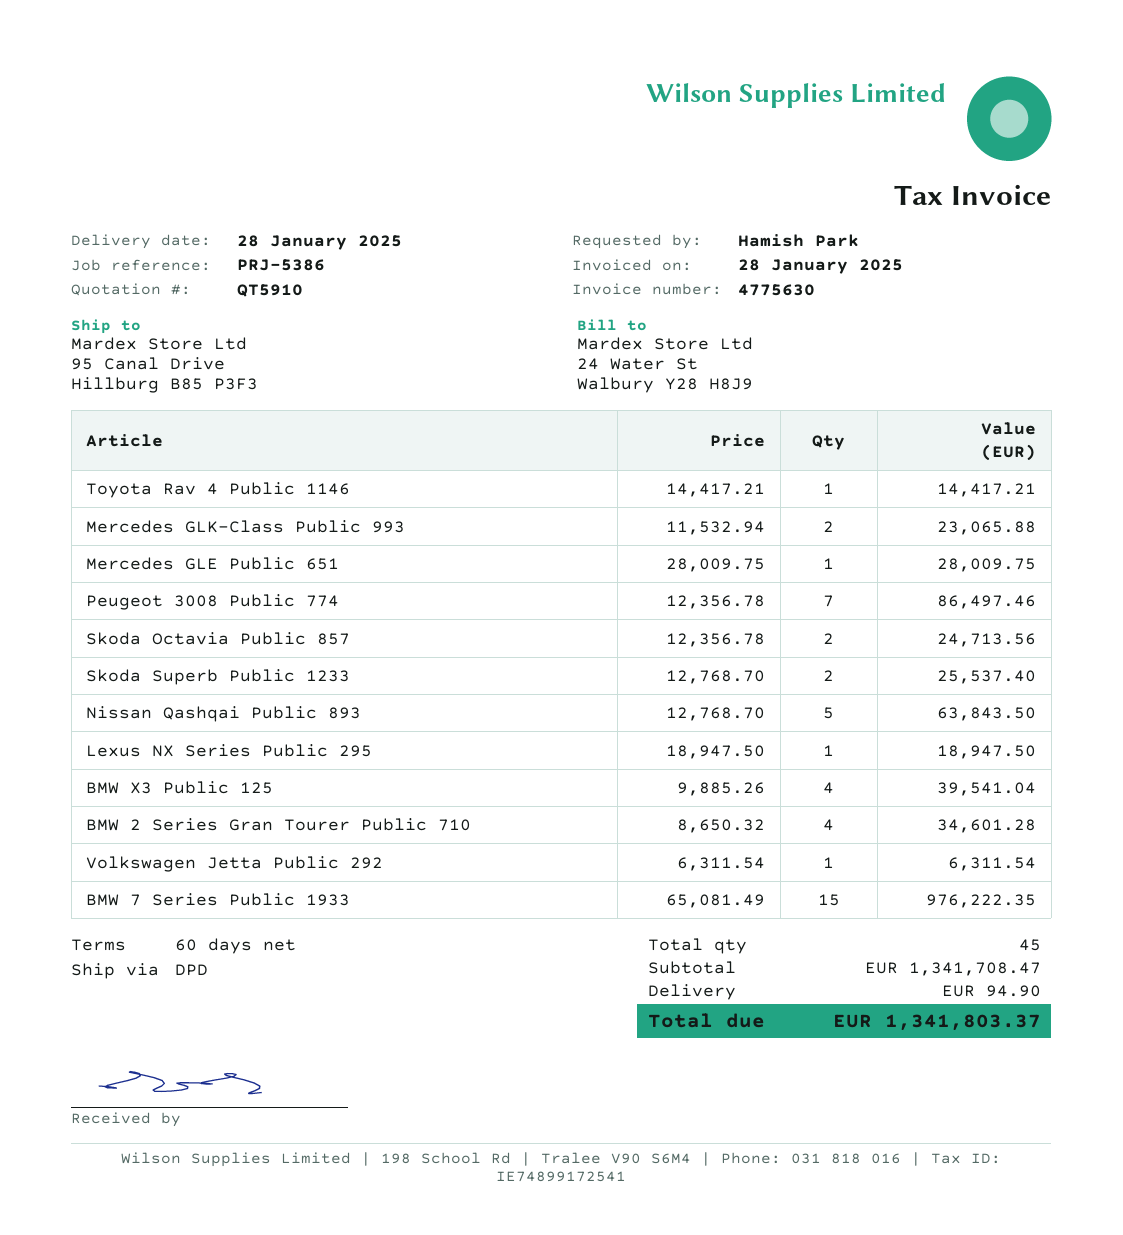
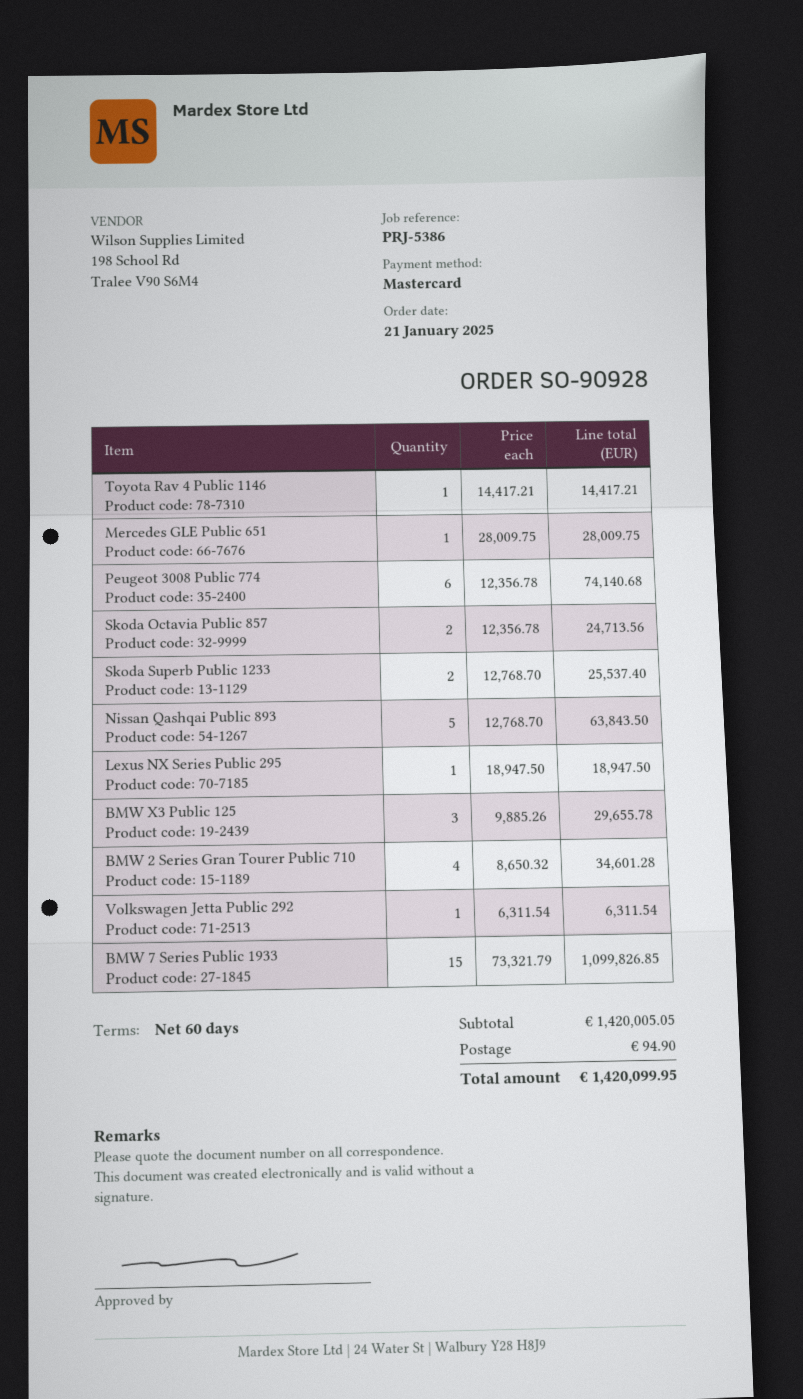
Mercedes GLK-Class Public 993: 2 x 11532.94 = 23065.88 -> none
Peugeot 3008 Public 774: 7 x 12356.78 = 86497.46 -> 6 x 12356.78 = 74140.68
BMW X3 Public 125: 4 x 9885.26 = 39541.04 -> 3 x 9885.26 = 29655.78
BMW 7 Series Public 1933: 15 x 65081.49 = 976222.35 -> 15 x 73321.79 = 1099826.85
subtotal: 1341708.47 -> 1420005.05
total: 1341803.37 -> 1420099.95

